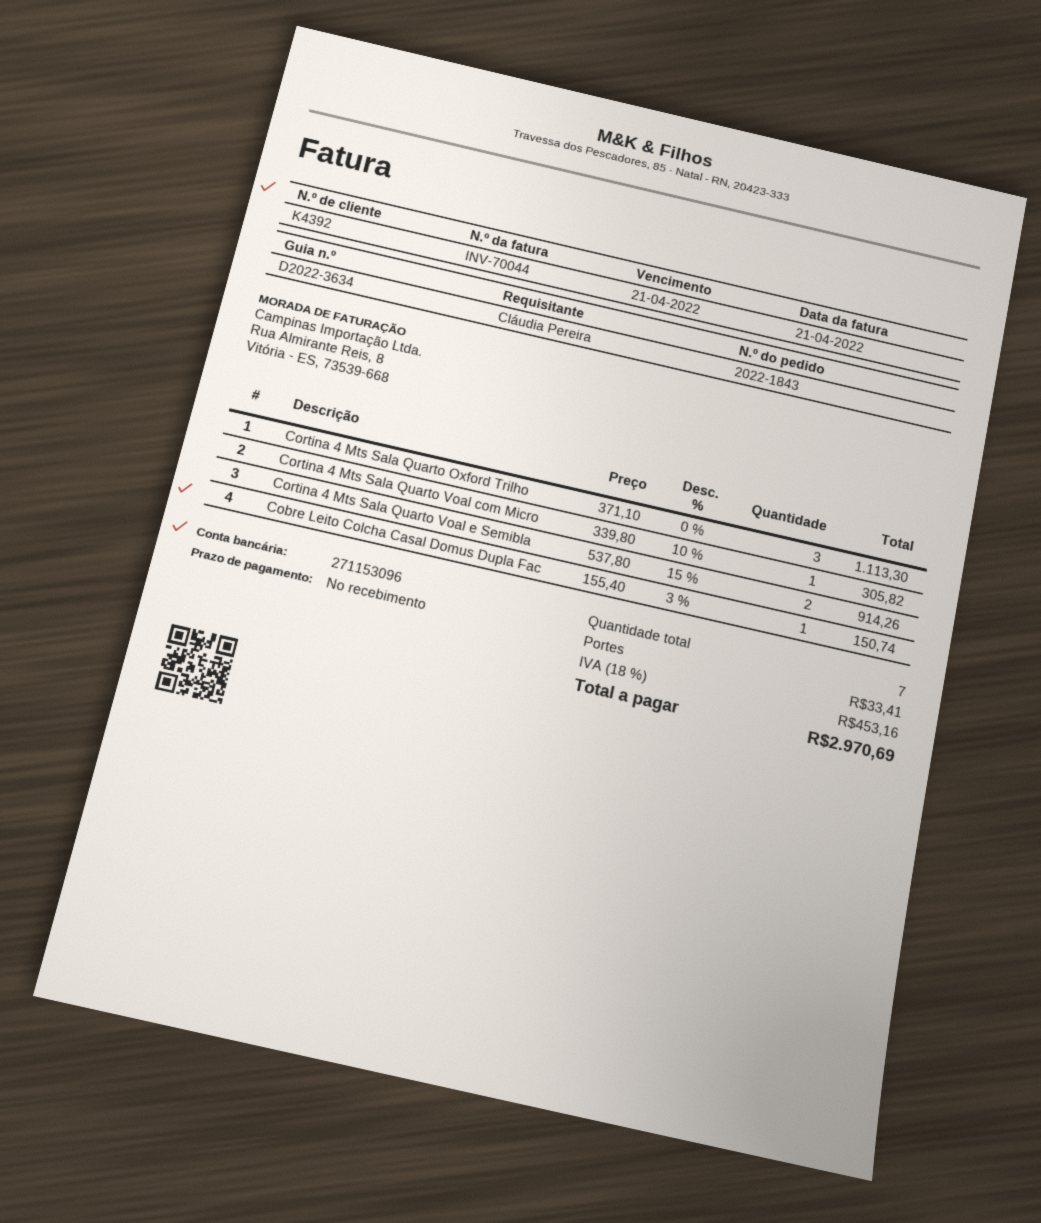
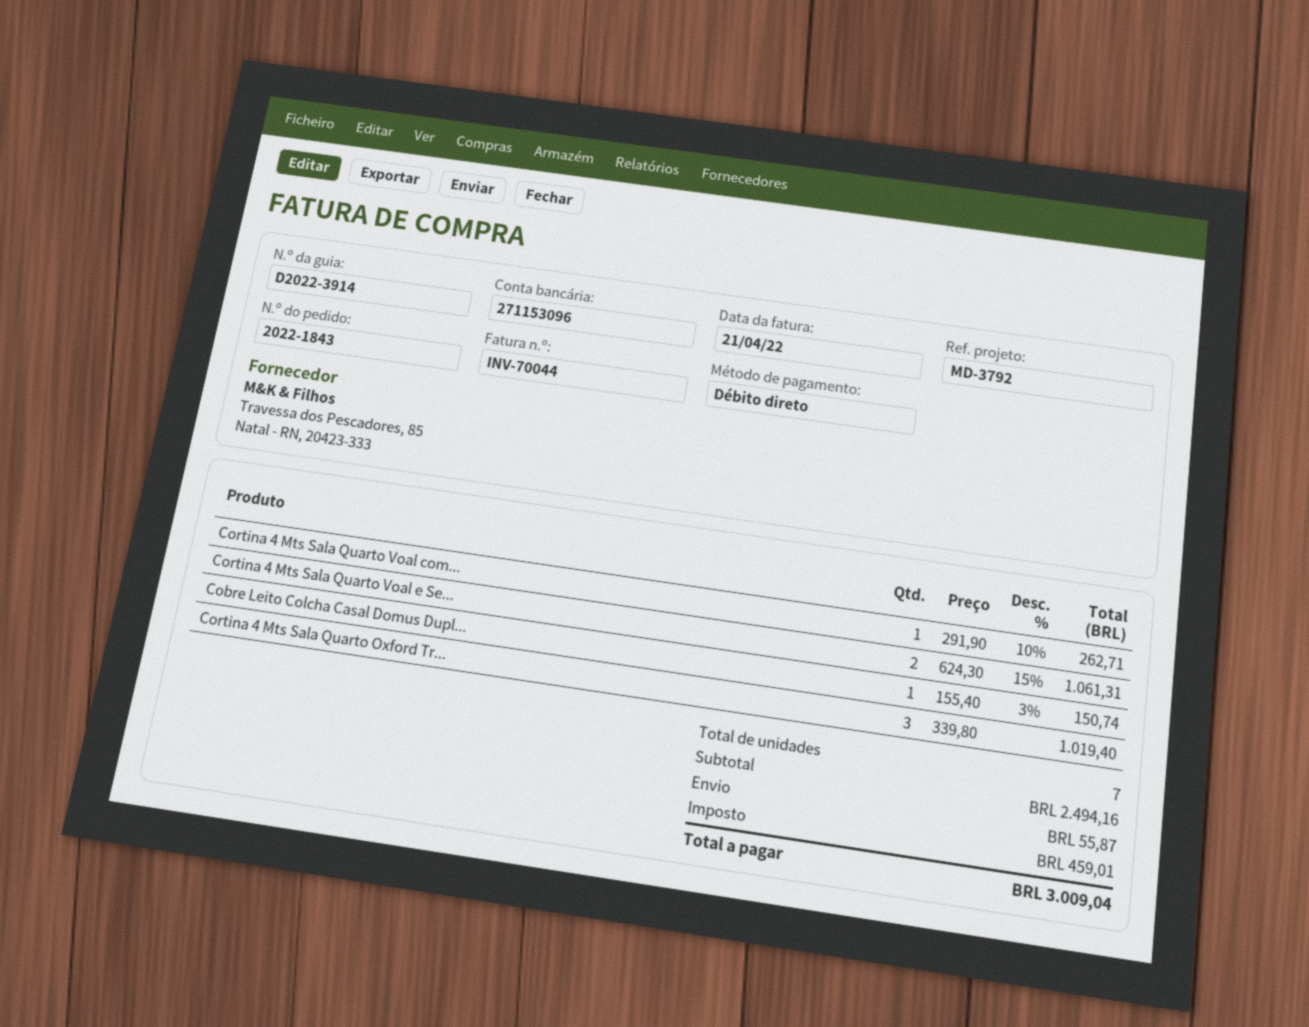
delivery note number: D2022-3634 -> D2022-3914
Cortina 4 Mts Sala Quarto Oxford Trilho: 3 x 371.10 = 1113.30 -> 3 x 339.80 = 1019.40
Cortina 4 Mts Sala Quarto Voal com Micro: 1 x 339.80 - 10% = 305.82 -> 1 x 291.90 - 10% = 262.71
Cortina 4 Mts Sala Quarto Voal e Semibla: 2 x 537.80 - 15% = 914.26 -> 2 x 624.30 - 15% = 1061.31
shipping: 33.41 -> 55.87
tax: 453.16 -> 459.01
total: 2970.69 -> 3009.04

